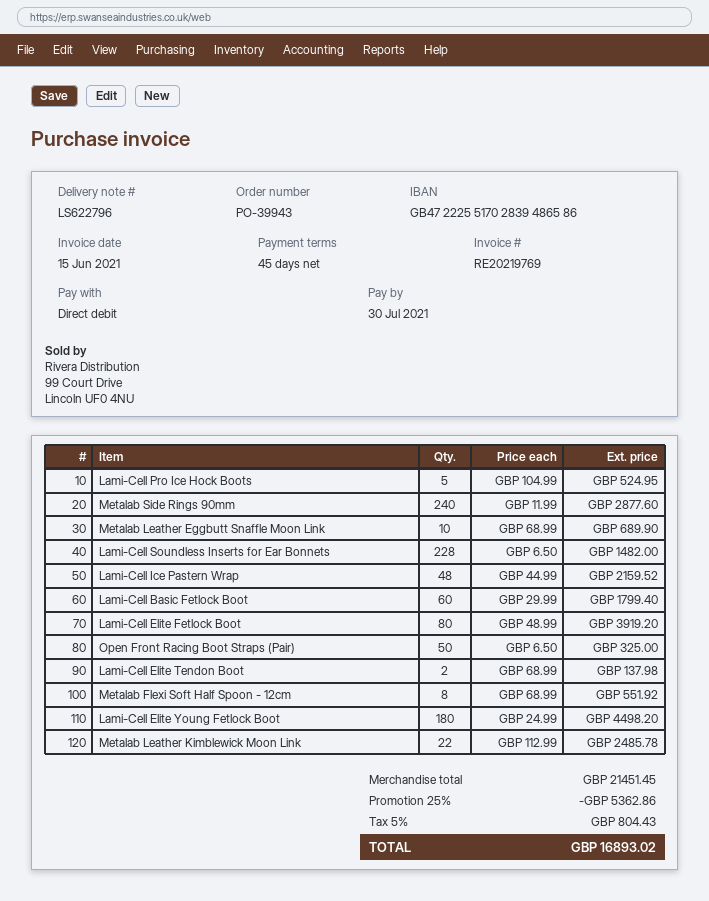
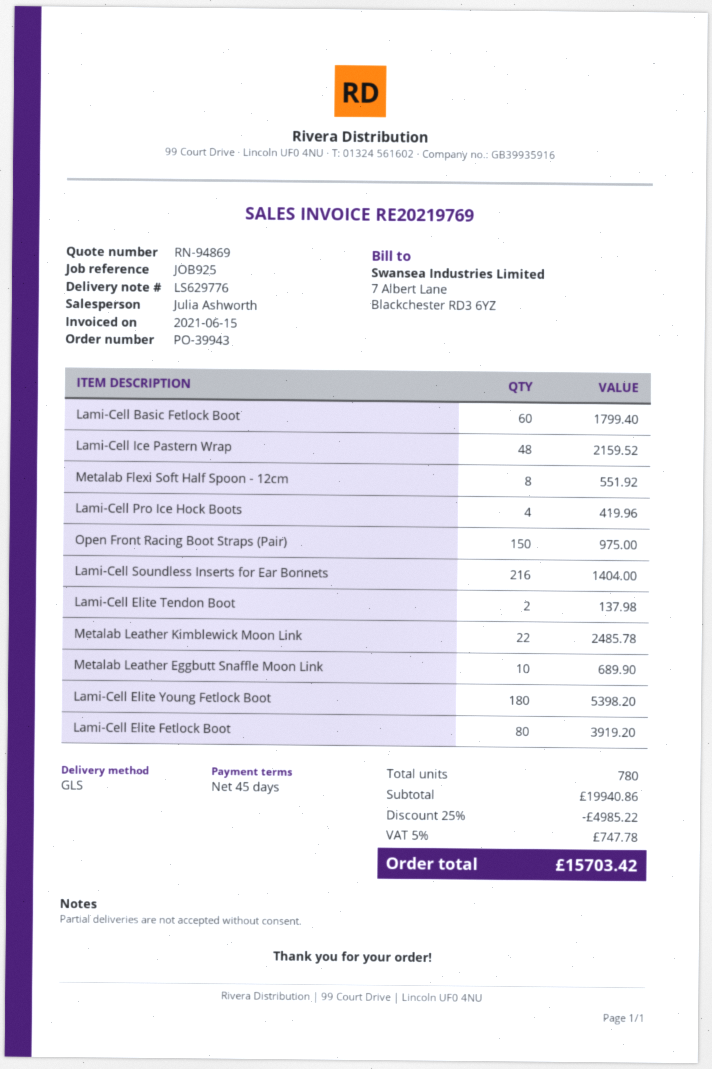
delivery note number: LS622796 -> LS629776
Lami-Cell Pro Ice Hock Boots: 5 for 524.95 -> 4 for 419.96
Metalab Side Rings 90mm: 240 for 2877.60 -> none
Lami-Cell Soundless Inserts for Ear Bonnets: 228 for 1482.00 -> 216 for 1404.00
Open Front Racing Boot Straps (Pair): 50 for 325.00 -> 150 for 975.00
Lami-Cell Elite Young Fetlock Boot: 180 for 4498.20 -> 180 for 5398.20
subtotal: 21451.45 -> 19940.86
discount: 25% = 5362.86 -> 25% = 4985.22
tax: 5% = 804.43 -> 5% = 747.78
total: 16893.02 -> 15703.42

